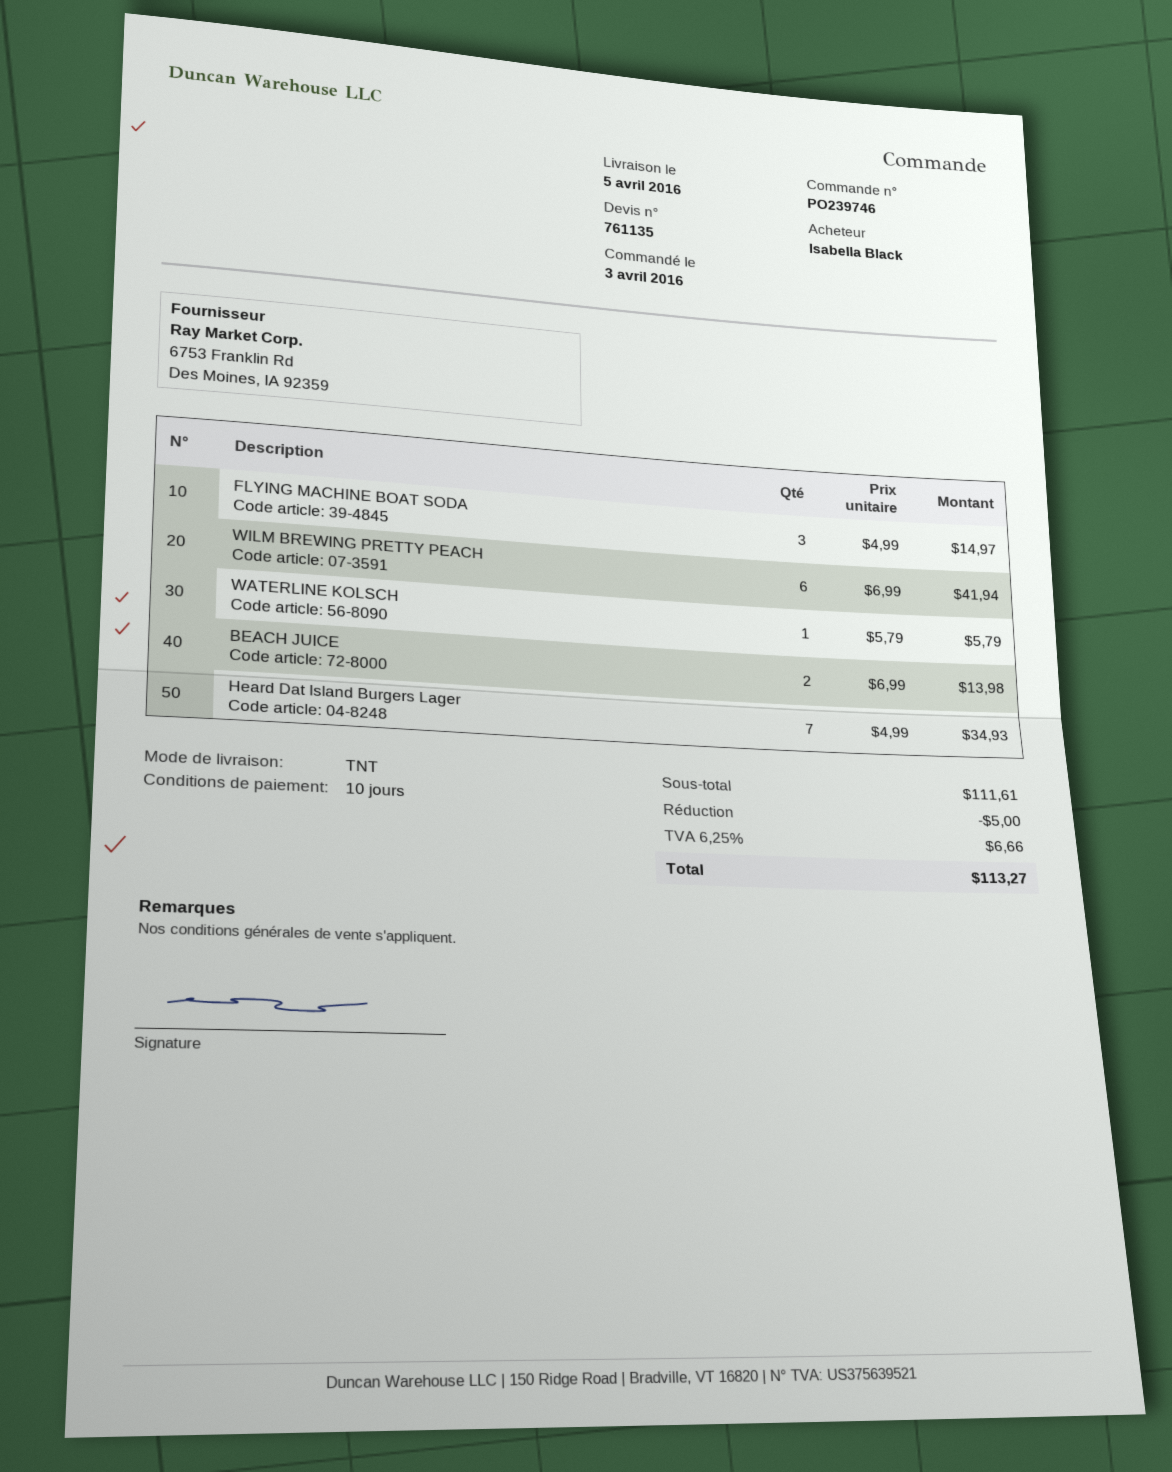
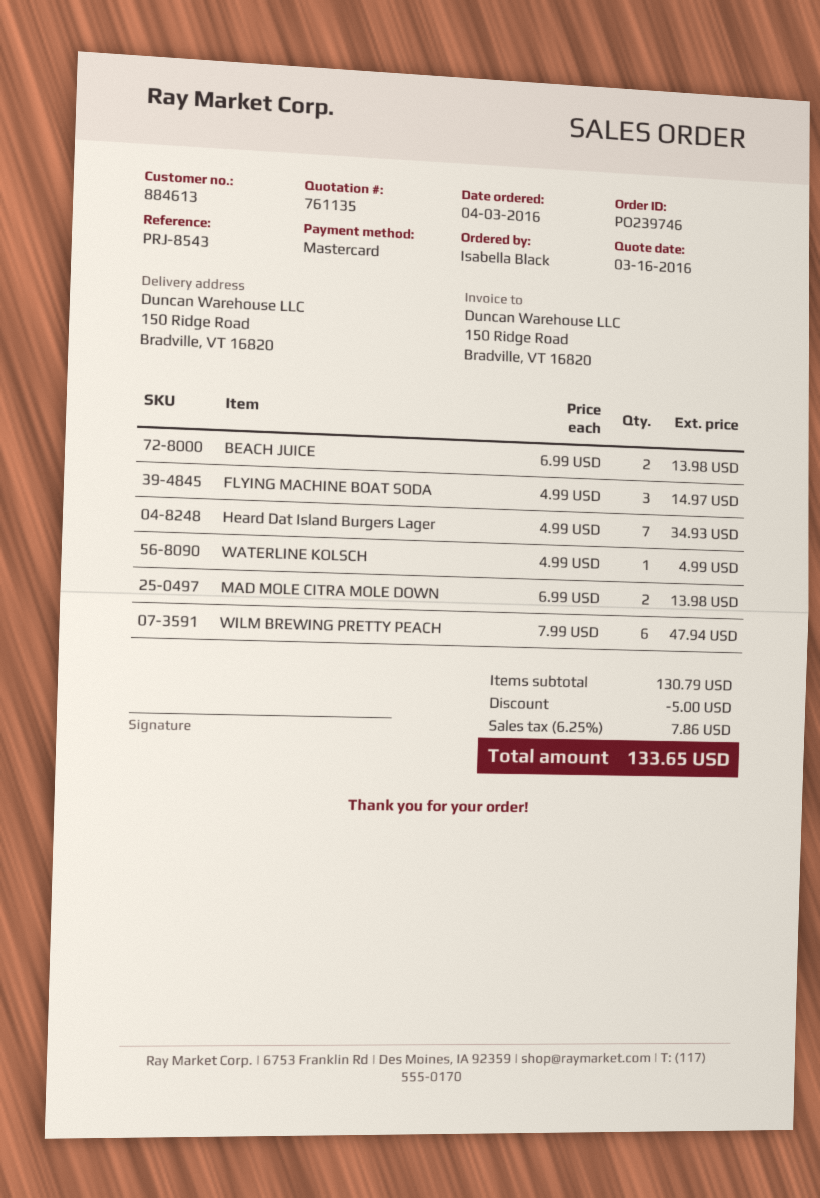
WILM BREWING PRETTY PEACH: 6 x 6.99 = 41.94 -> 6 x 7.99 = 47.94
WATERLINE KOLSCH: 1 x 5.79 = 5.79 -> 1 x 4.99 = 4.99
MAD MOLE CITRA MOLE DOWN: none -> 2 x 6.99 = 13.98
subtotal: 111.61 -> 130.79
tax: 6.25% = 6.66 -> 6.25% = 7.86
total: 113.27 -> 133.65

